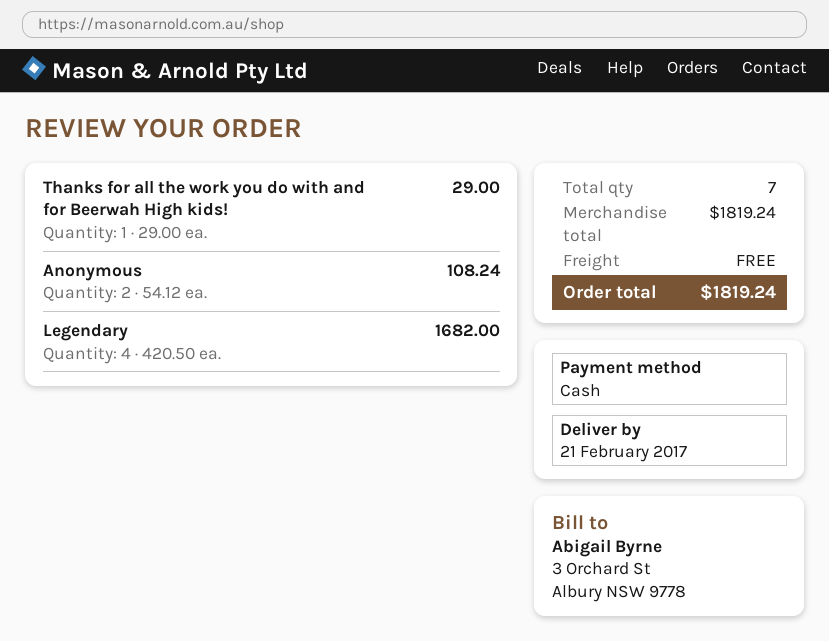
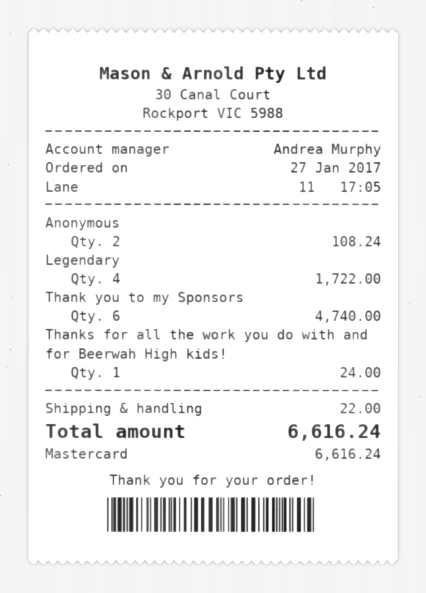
payment method: cash -> Mastercard
Thanks for all the work you do with and for Beerwah High kids!: 1 for 29.00 -> 1 for 24.00
Legendary: 4 for 1682.00 -> 4 for 1722.00
Thank you to my Sponsors: none -> 6 for 4740.00
shipping: 0.00 -> 22.00
total: 1819.24 -> 6616.24

